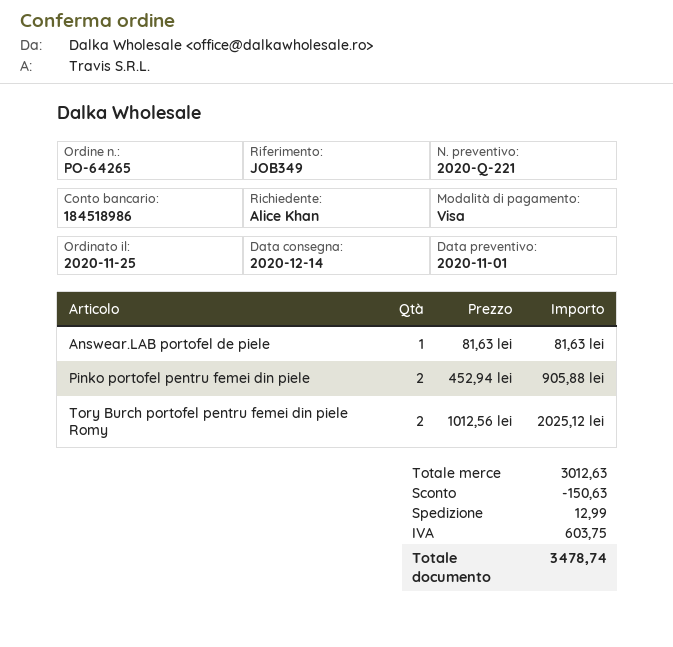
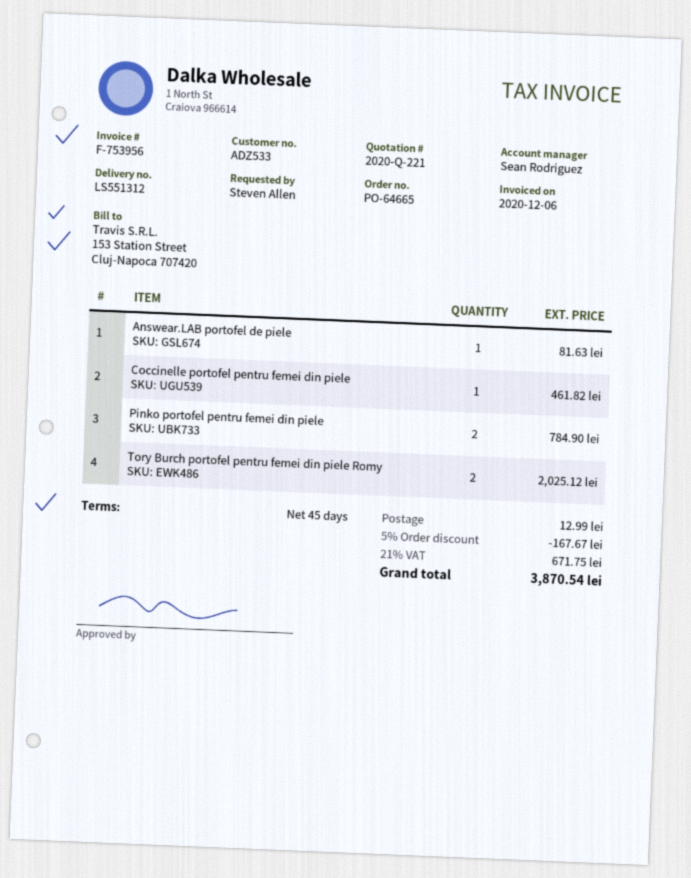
order number: PO-64265 -> PO-64665
ordered by: Alice Khan -> Steven Allen
Pinko portofel pentru femei din piele: 2 for 905.88 -> 2 for 784.90
Coccinelle portofel pentru femei din piele: none -> 1 for 461.82
discount: 150.63 -> 167.67
tax: 603.75 -> 671.75
total: 3478.74 -> 3870.54

